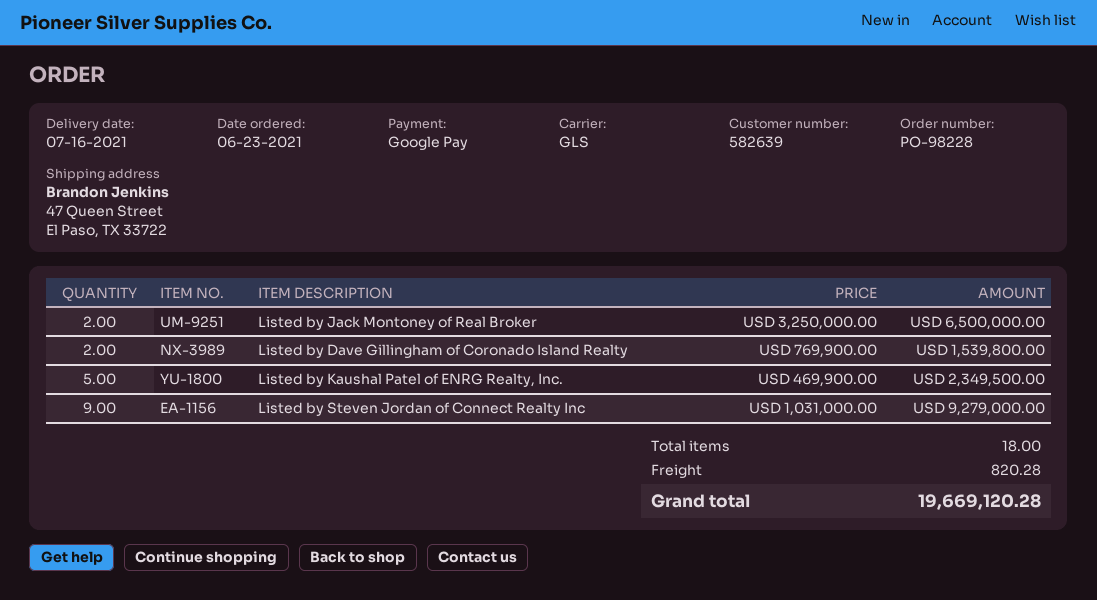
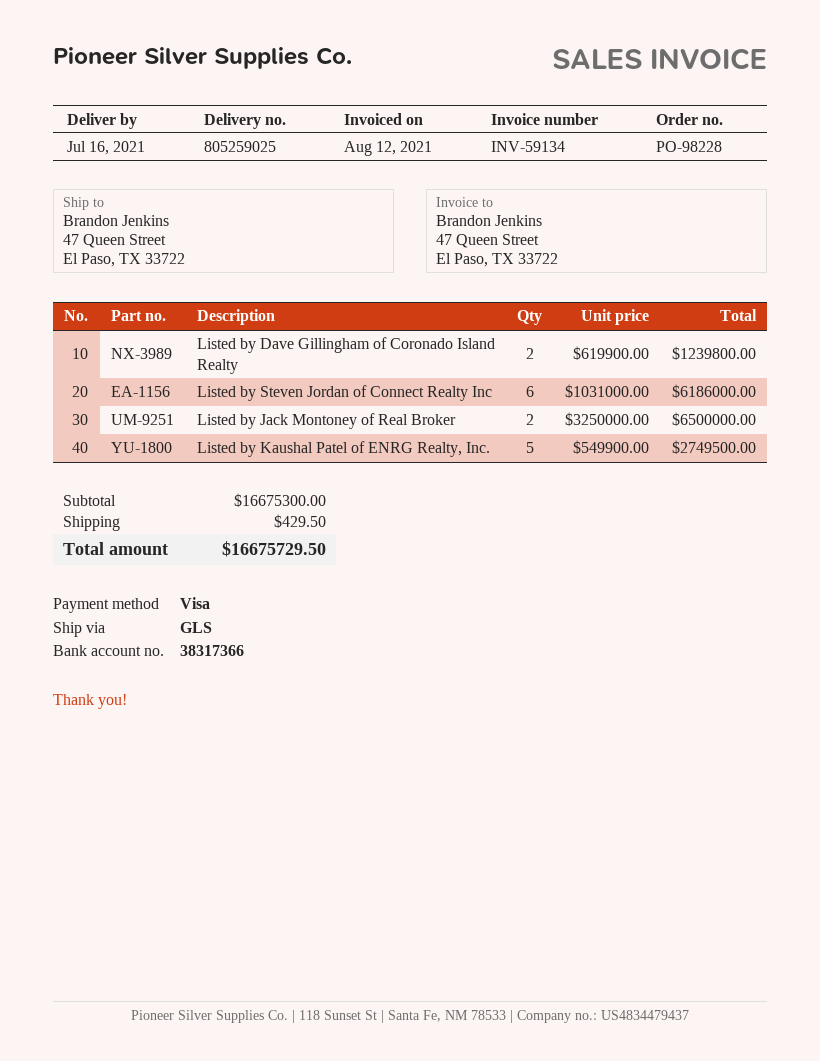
payment method: Google Pay -> Visa
Listed by Dave Gillingham of Coronado Island Realty: 2 x 769900.00 = 1539800.00 -> 2 x 619900.00 = 1239800.00
Listed by Kaushal Patel of ENRG Realty, Inc.: 5 x 469900.00 = 2349500.00 -> 5 x 549900.00 = 2749500.00
Listed by Steven Jordan of Connect Realty Inc: 9 x 1031000.00 = 9279000.00 -> 6 x 1031000.00 = 6186000.00
shipping: 820.28 -> 429.50
total: 19669120.28 -> 16675729.50

